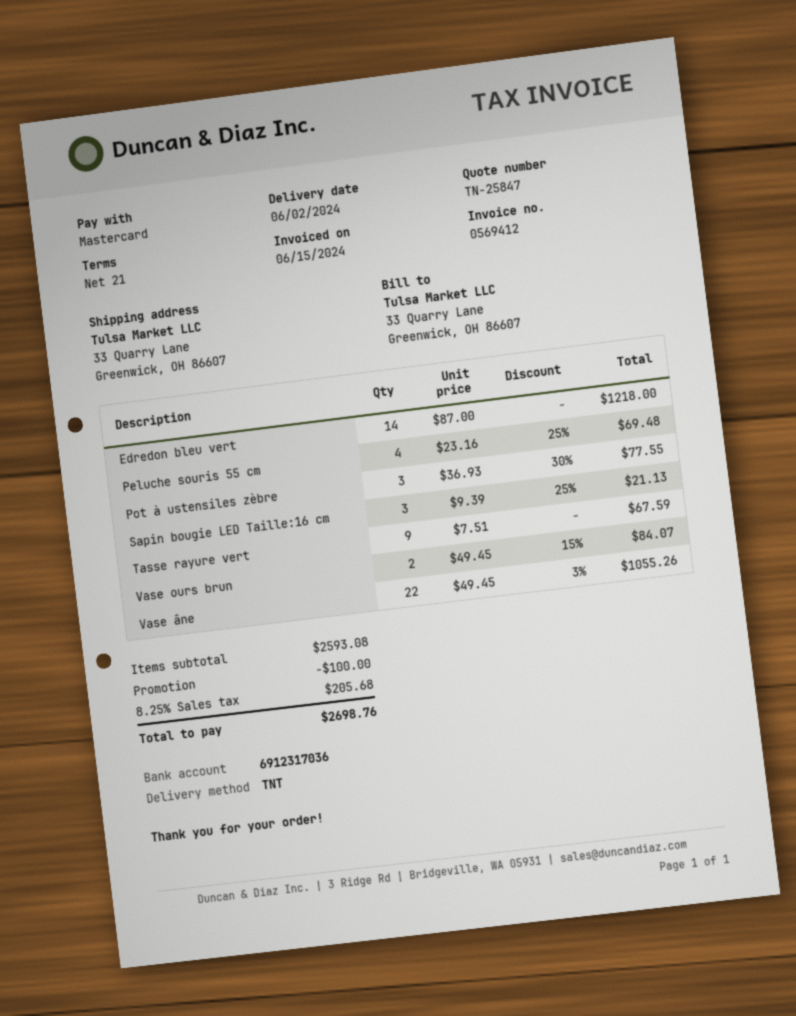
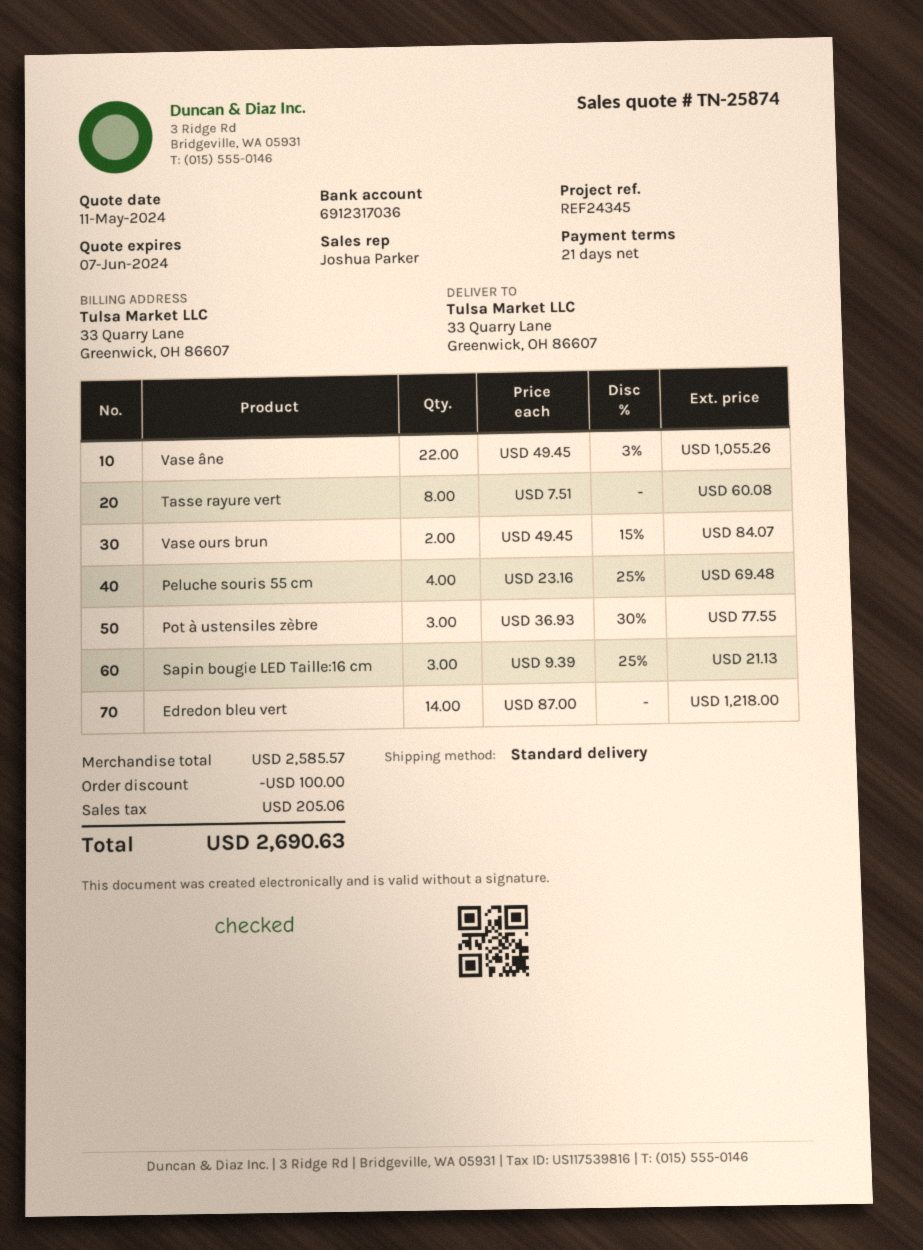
quote number: TN-25847 -> TN-25874
shipping method: TNT -> standard
Tasse rayure vert: 9 x 7.51 = 67.59 -> 8 x 7.51 = 60.08
subtotal: 2593.08 -> 2585.57
tax: 205.68 -> 205.06
total: 2698.76 -> 2690.63

